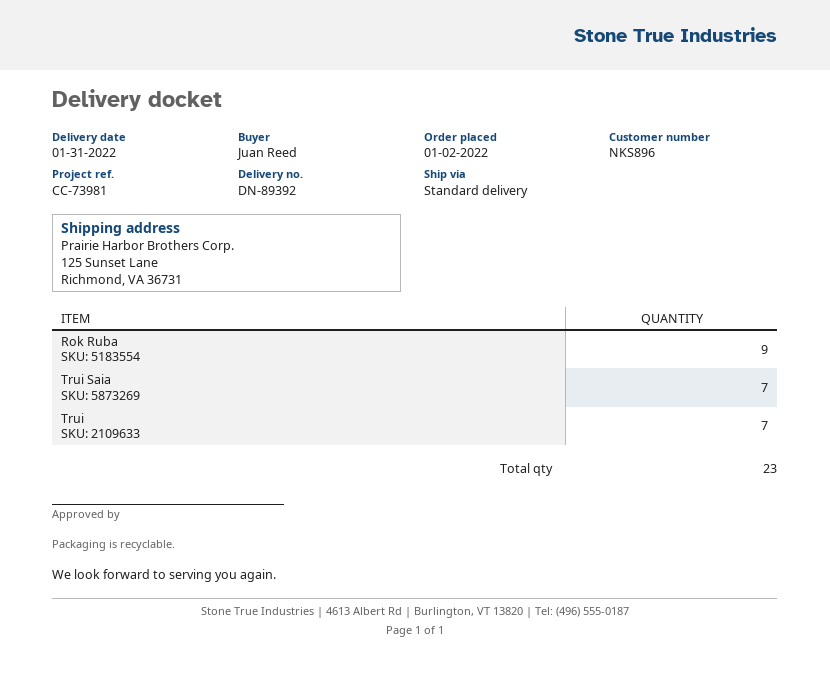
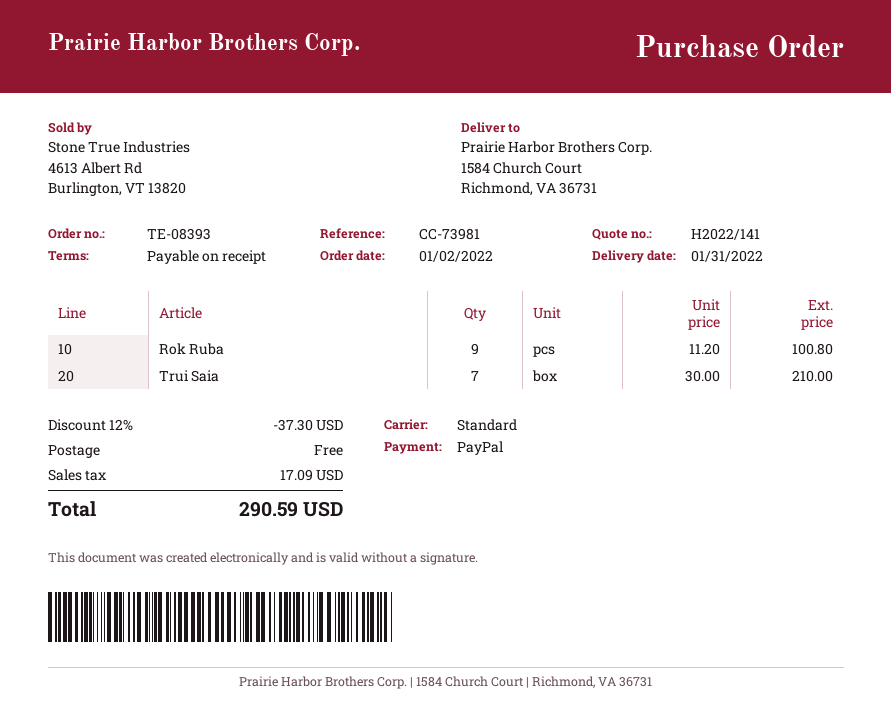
ship to: 125 Sunset Lane, Richmond, VA 36731 -> 1584 Church Court, Richmond, VA 36731
Trui: 7 -> none

